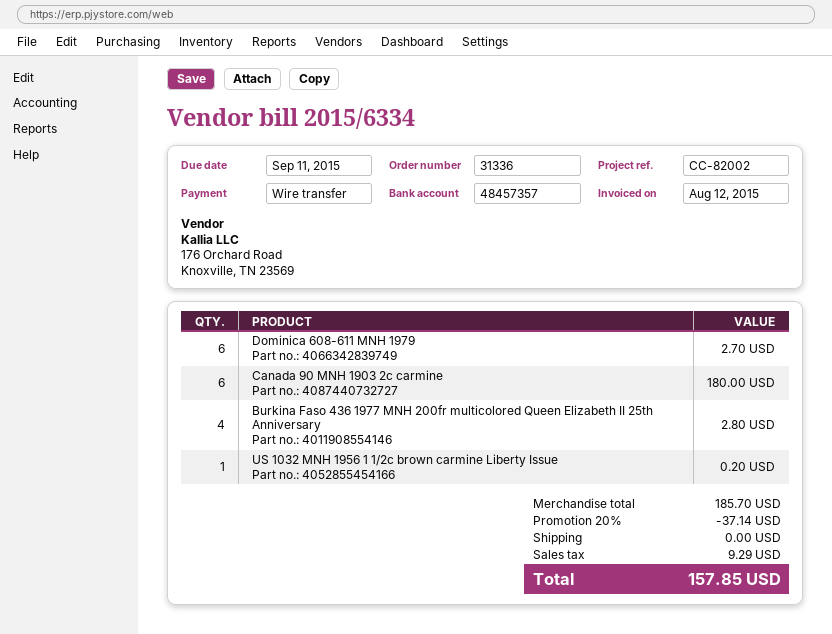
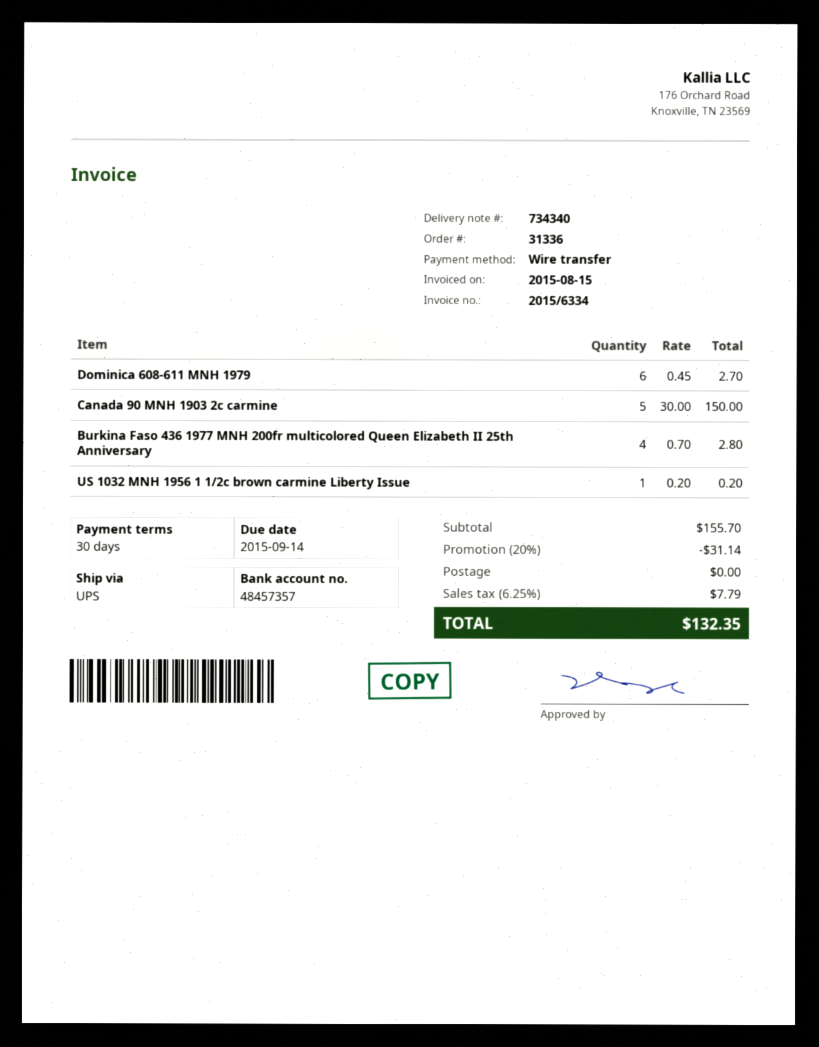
invoice date: 2015-08-12 -> 2015-08-15
due date: 2015-09-11 -> 2015-09-14
Canada 90 MNH 1903 2c carmine: 6 for 180.00 -> 5 for 150.00
subtotal: 185.70 -> 155.70
discount: 20% = 37.14 -> 20% = 31.14
tax: 9.29 -> 7.79
total: 157.85 -> 132.35

